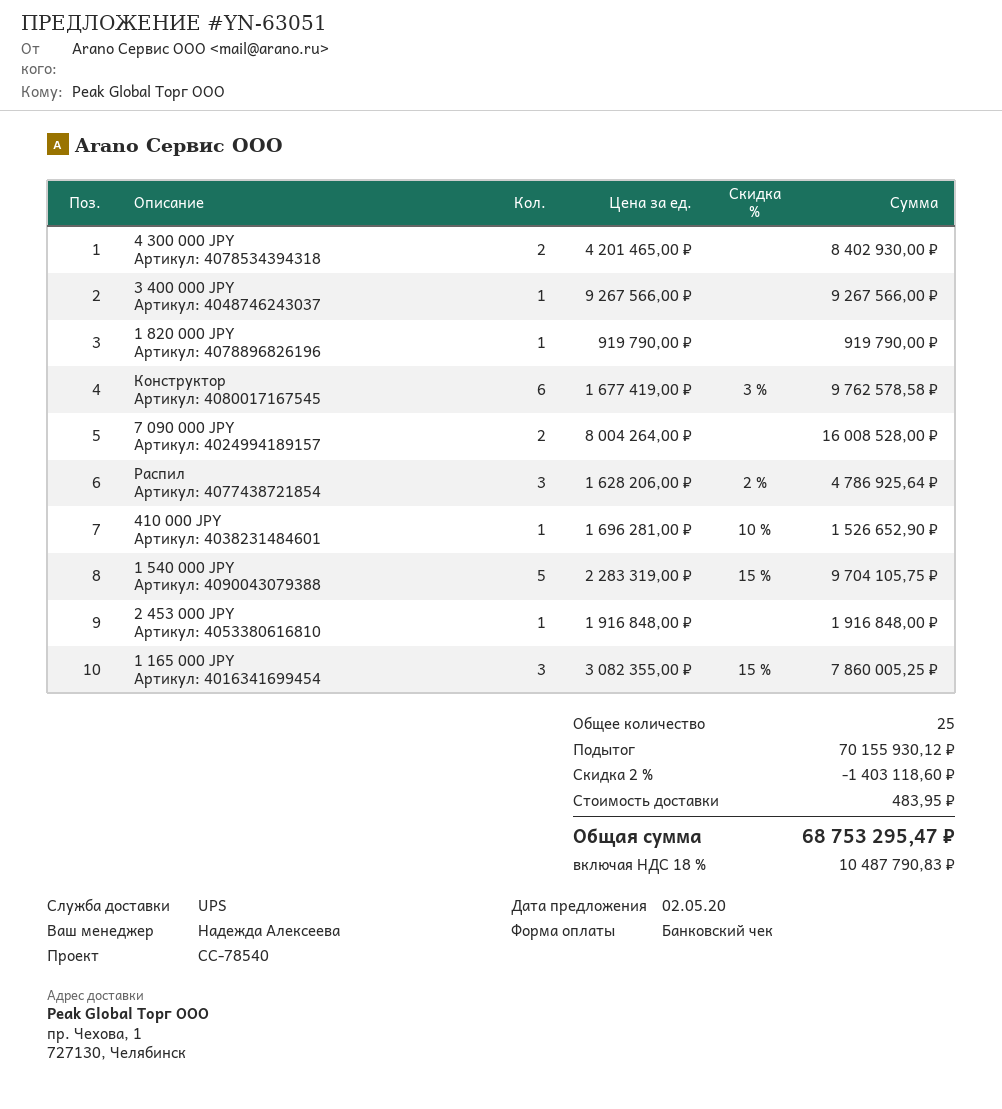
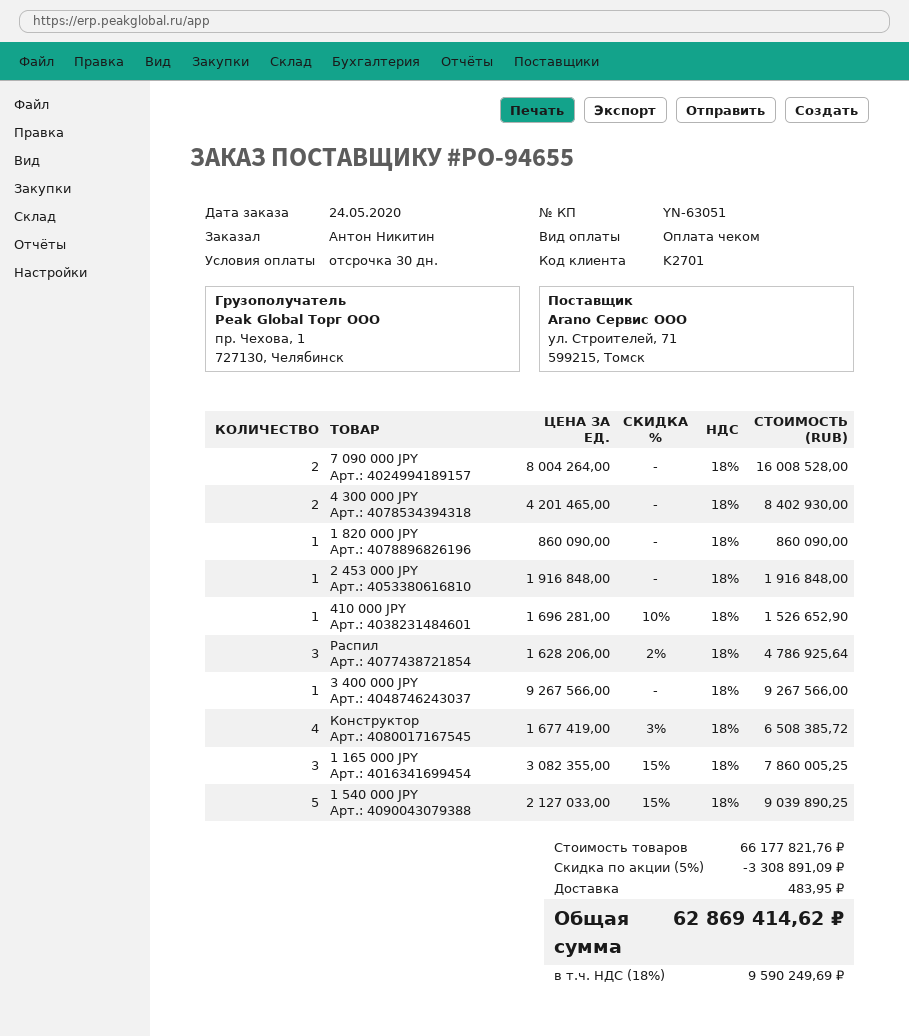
1 820 000 JPY: 1 x 919790.00 = 919790.00 -> 1 x 860090.00 = 860090.00
Конструктор: 6 x 1677419.00 - 3% = 9762578.58 -> 4 x 1677419.00 - 3% = 6508385.72
1 540 000 JPY: 5 x 2283319.00 - 15% = 9704105.75 -> 5 x 2127033.00 - 15% = 9039890.25
subtotal: 70155930.12 -> 66177821.76
discount: 2% = 1403118.60 -> 5% = 3308891.09
tax: 18% = 10487790.83 -> 18% = 9590249.69
total: 68753295.47 -> 62869414.62

